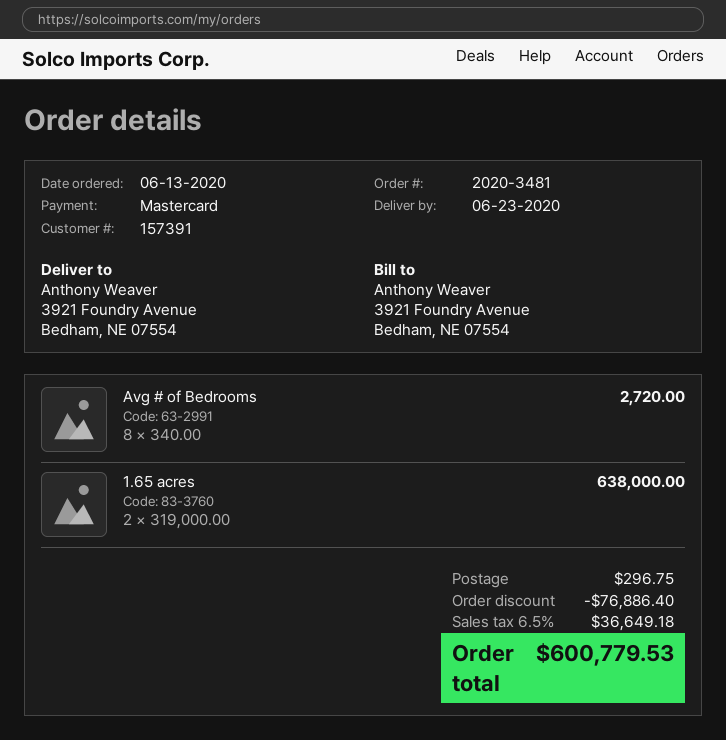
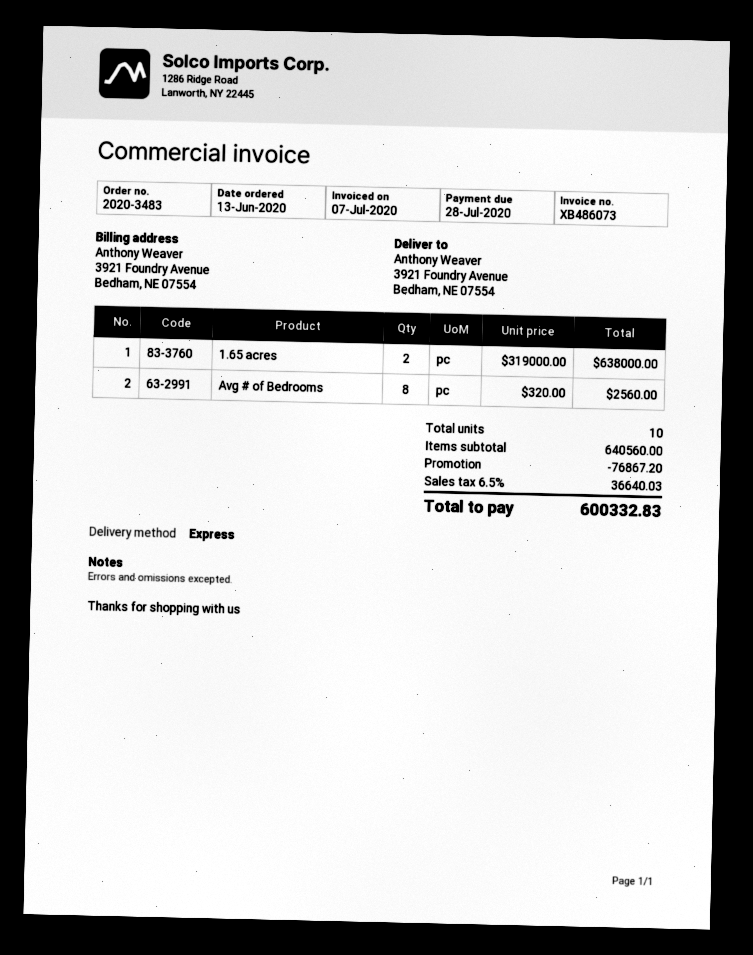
order number: 2020-3481 -> 2020-3483
Avg # of Bedrooms: 8 x 340.00 = 2720.00 -> 8 x 320.00 = 2560.00
discount: 76886.40 -> 76867.20
shipping: 296.75 -> none
tax: 6.5% = 36649.18 -> 6.5% = 36640.03
total: 600779.53 -> 600332.83

